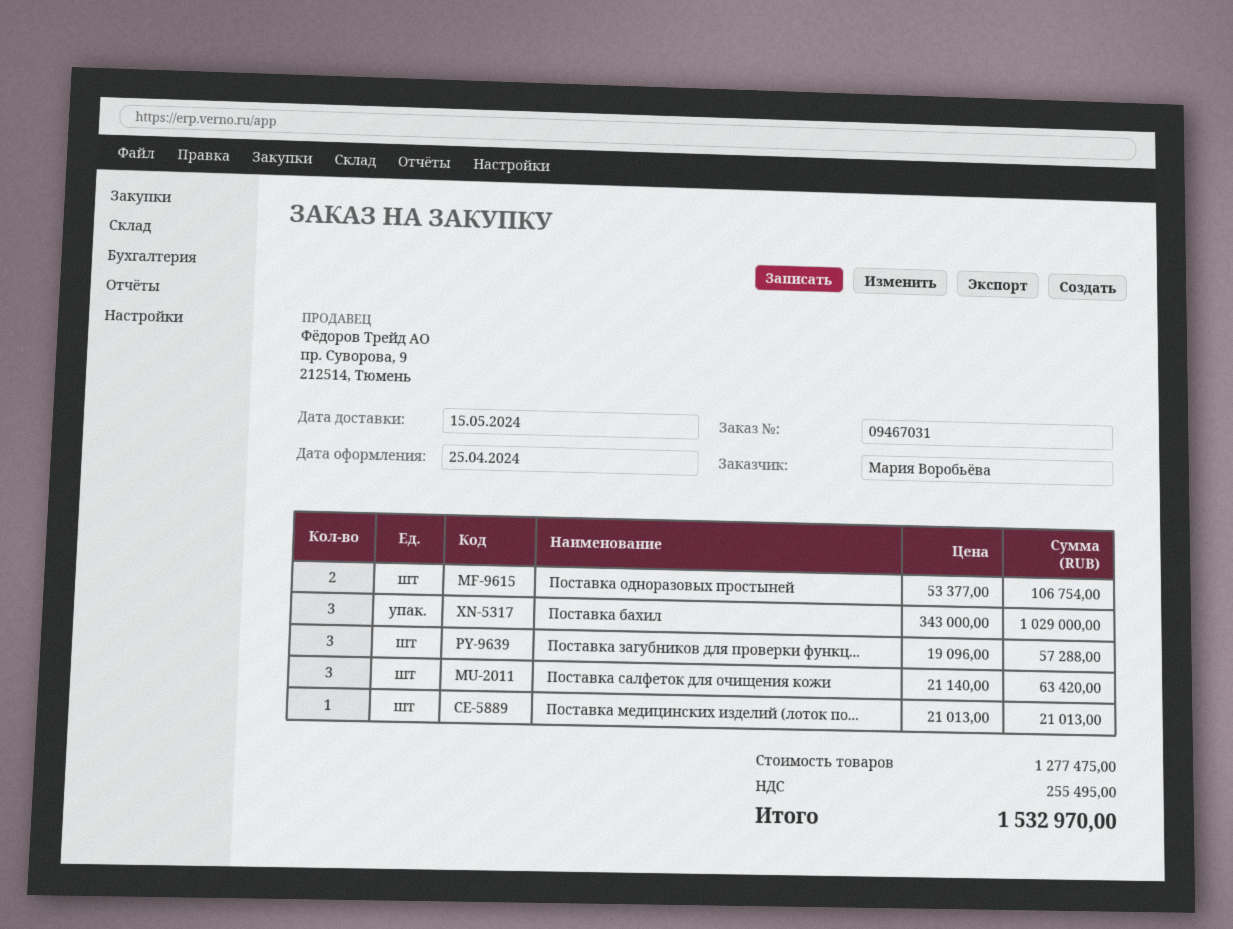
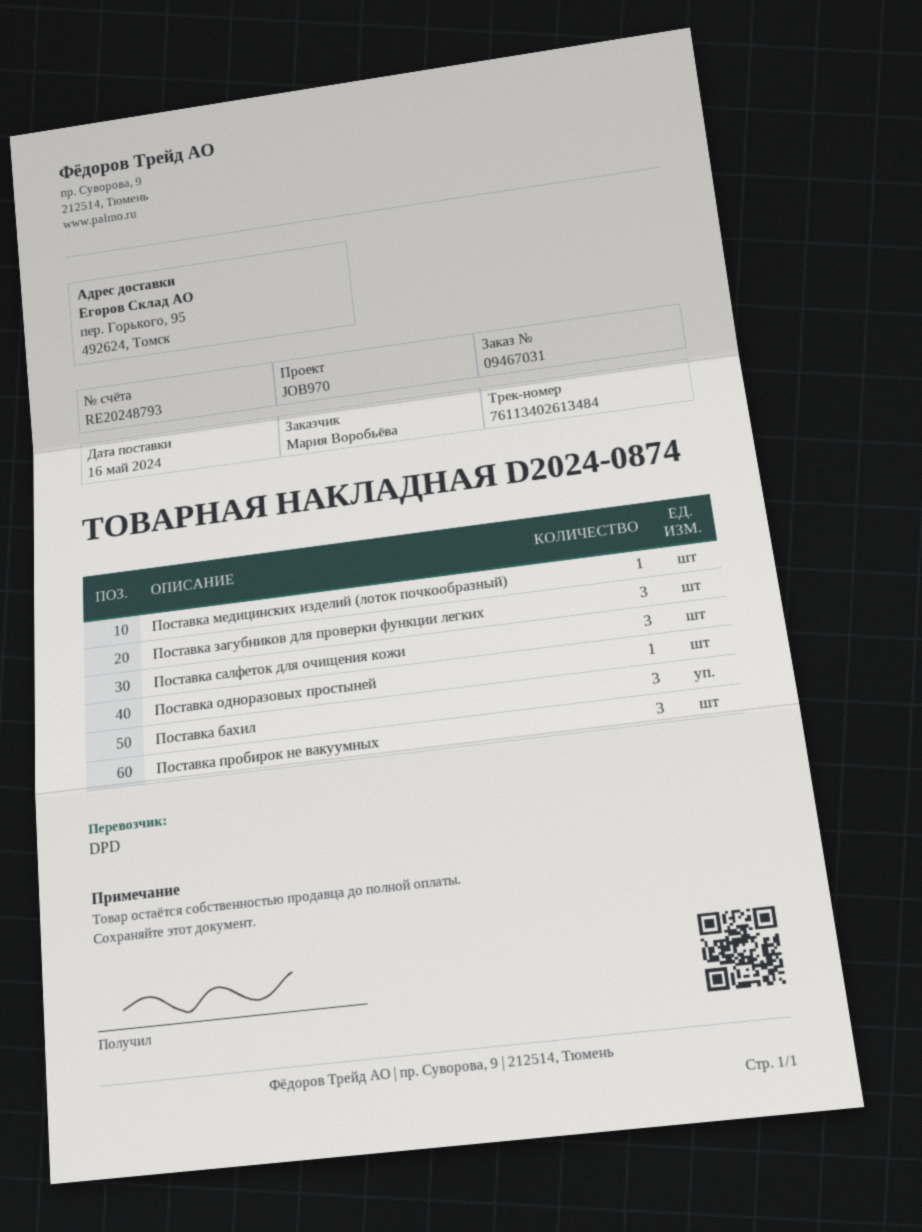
delivery date: 2024-05-15 -> 2024-05-16
Поставка одноразовых простыней: 2 -> 1
Поставка пробирок не вакуумных: none -> 3

